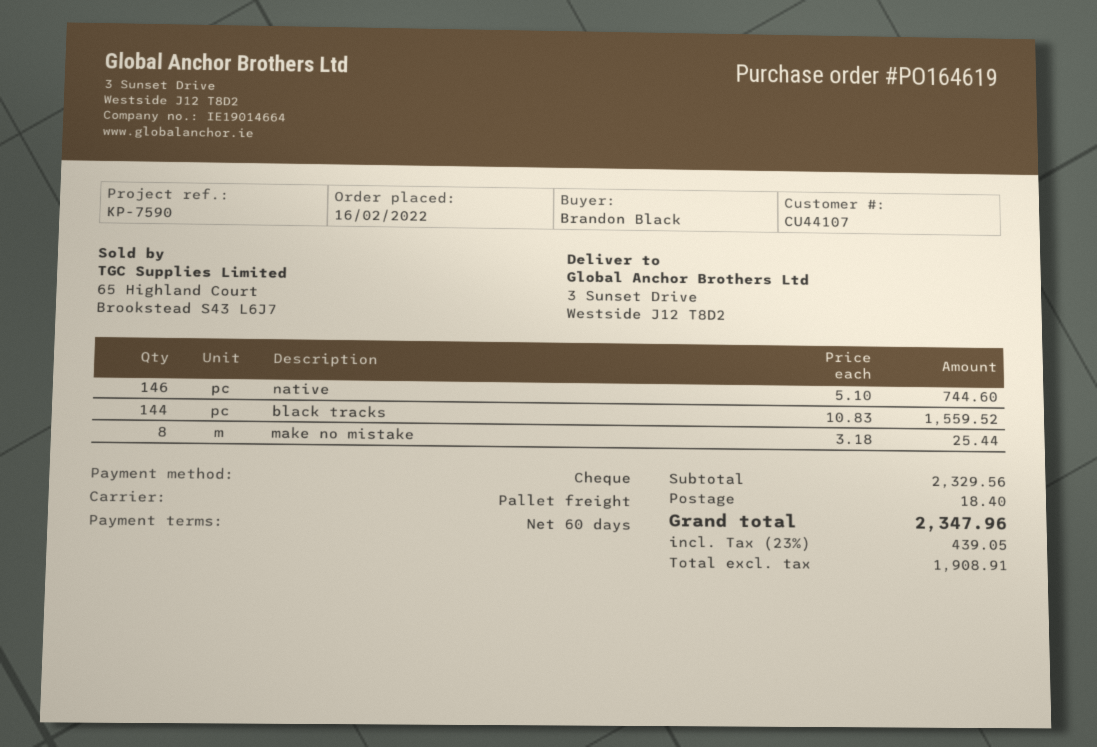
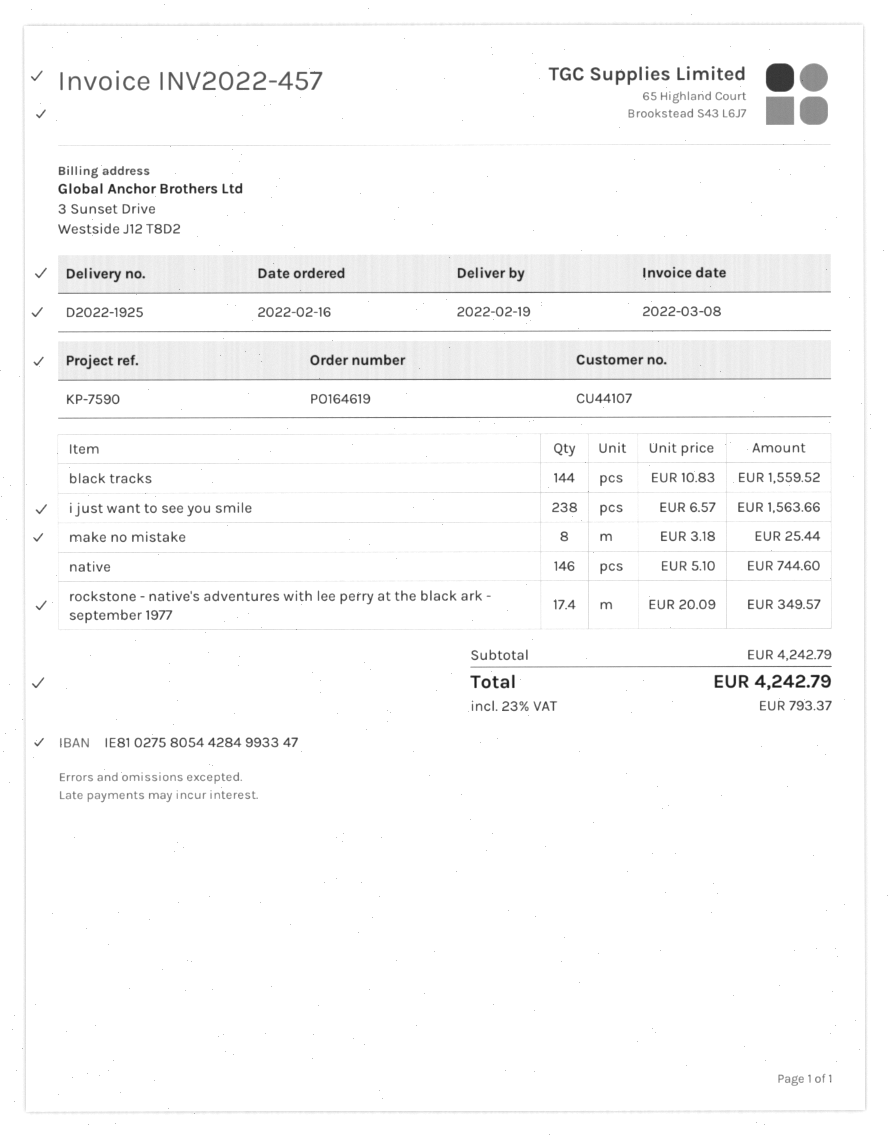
i just want to see you smile: none -> 238 x 6.57 = 1563.66
rockstone - native's adventures with lee perry at the black ark - september 1977: none -> 17.4 x 20.09 = 349.57
subtotal: 2329.56 -> 4242.79
shipping: 18.40 -> none
tax: 23% = 439.05 -> 23% = 793.37
total: 2347.96 -> 4242.79

